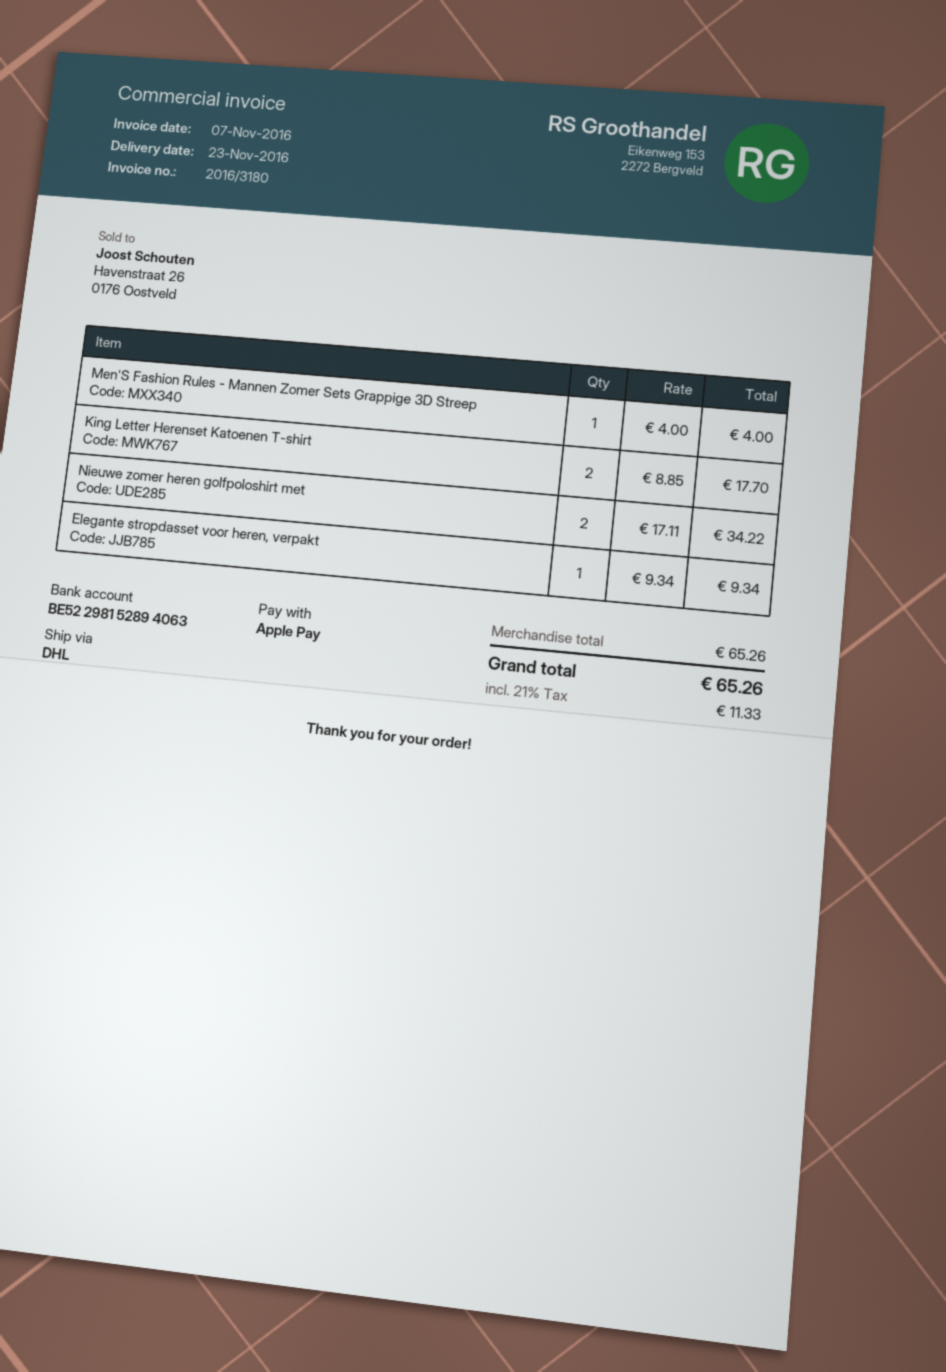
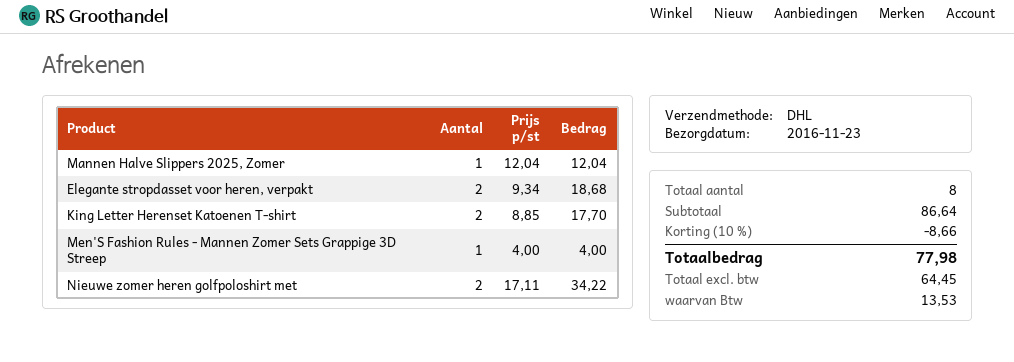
Elegante stropdasset voor heren, verpakt: 1 x 9.34 = 9.34 -> 2 x 9.34 = 18.68
Mannen Halve Slippers 2025, Zomer: none -> 1 x 12.04 = 12.04
subtotal: 65.26 -> 86.64
discount: none -> 10% = 8.66
tax: 11.33 -> 13.53
total: 65.26 -> 77.98

